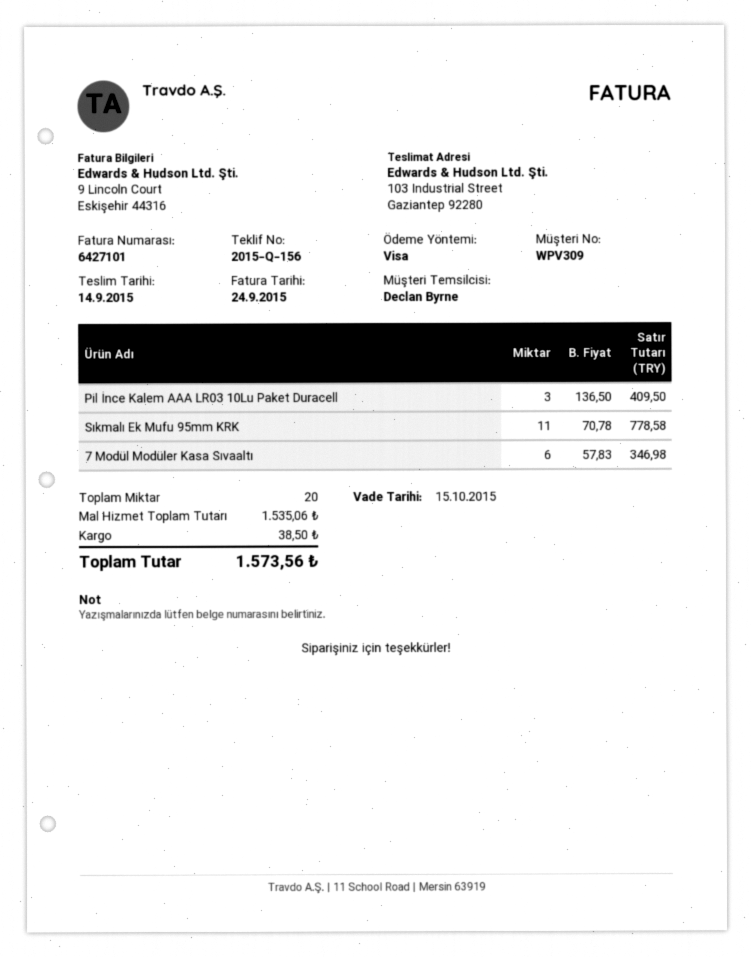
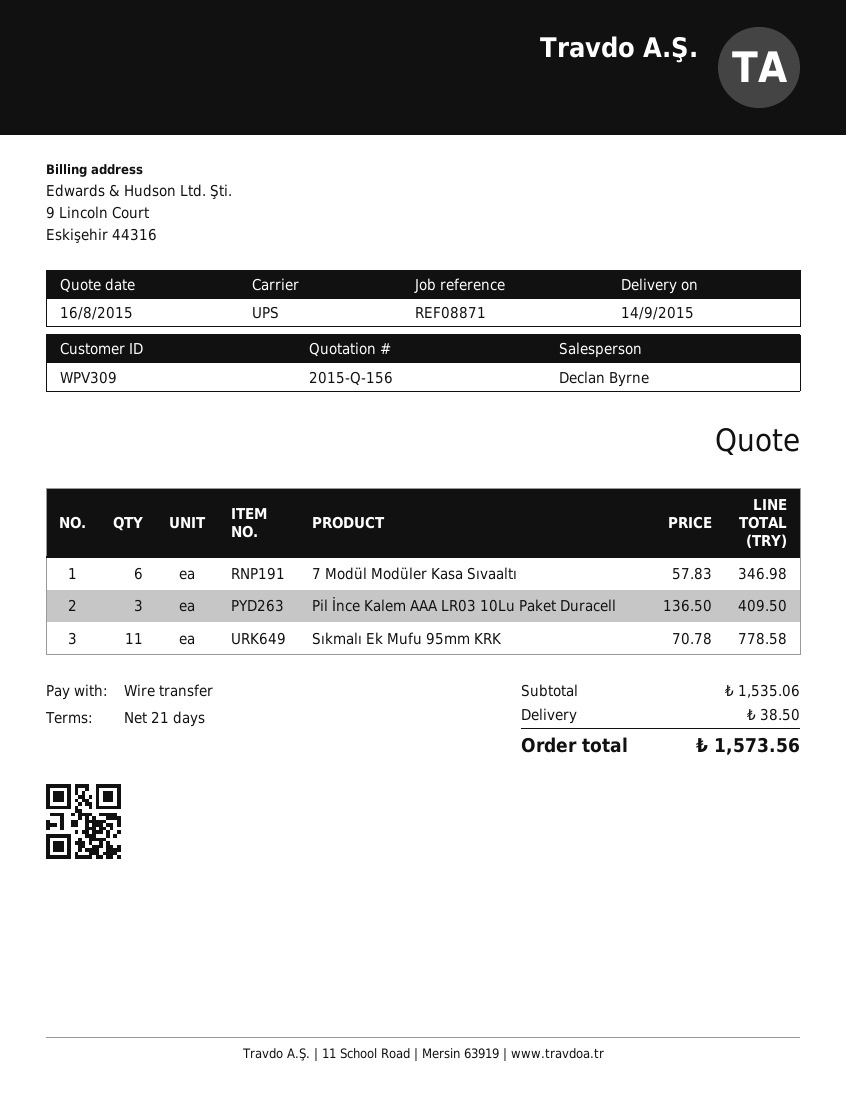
payment method: Visa -> bank transfer

